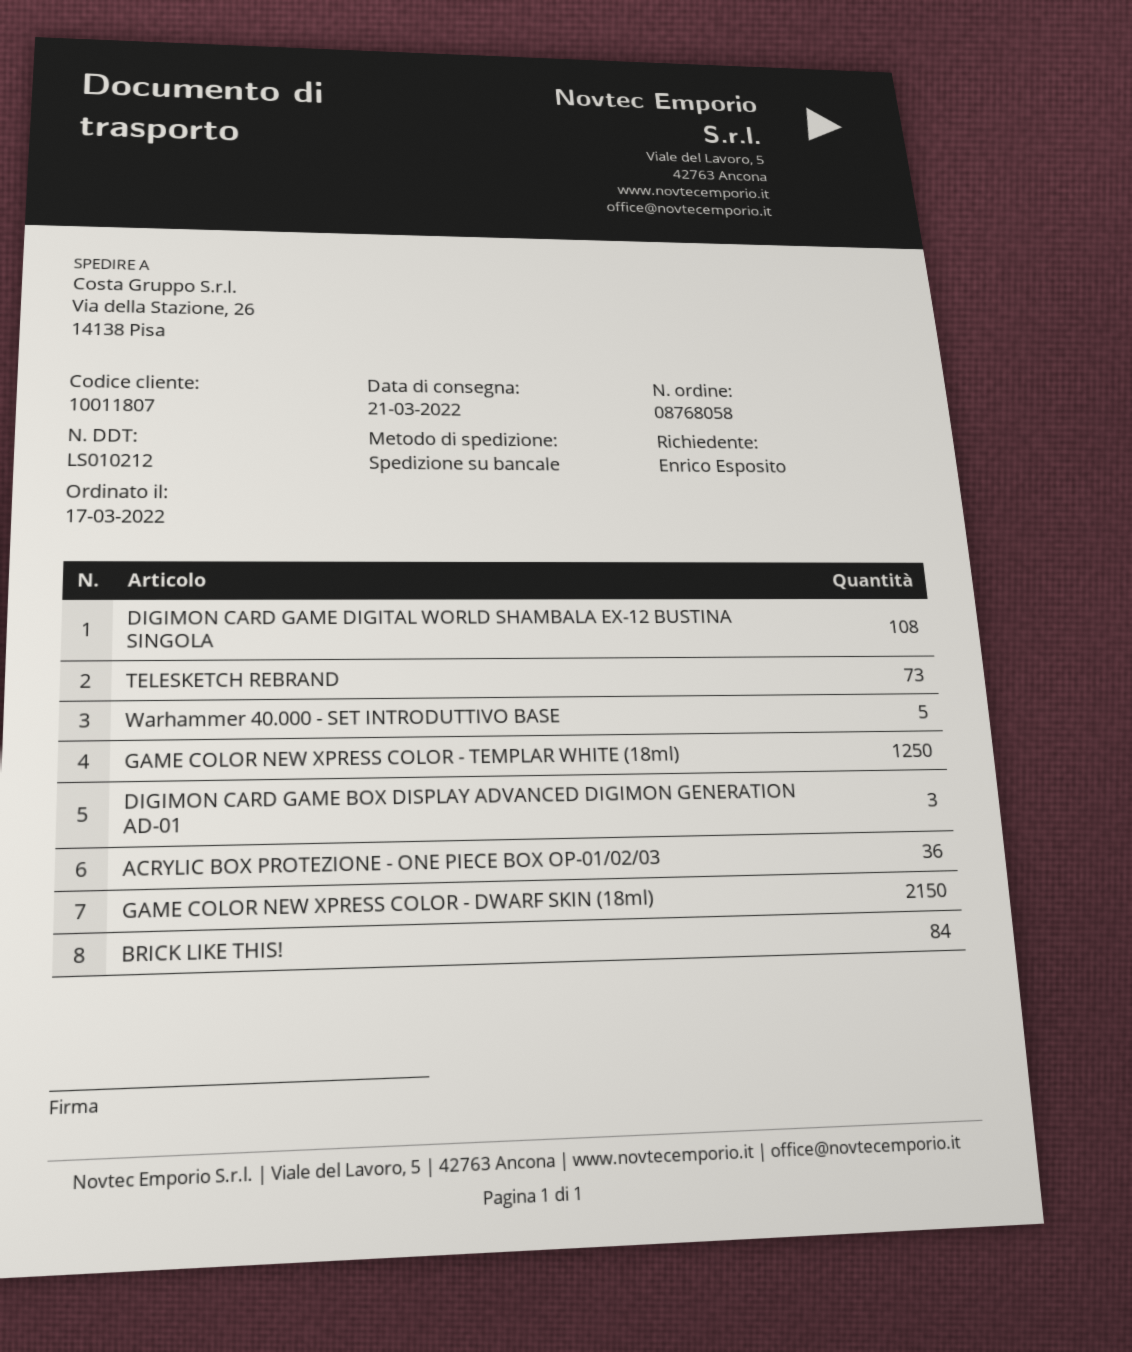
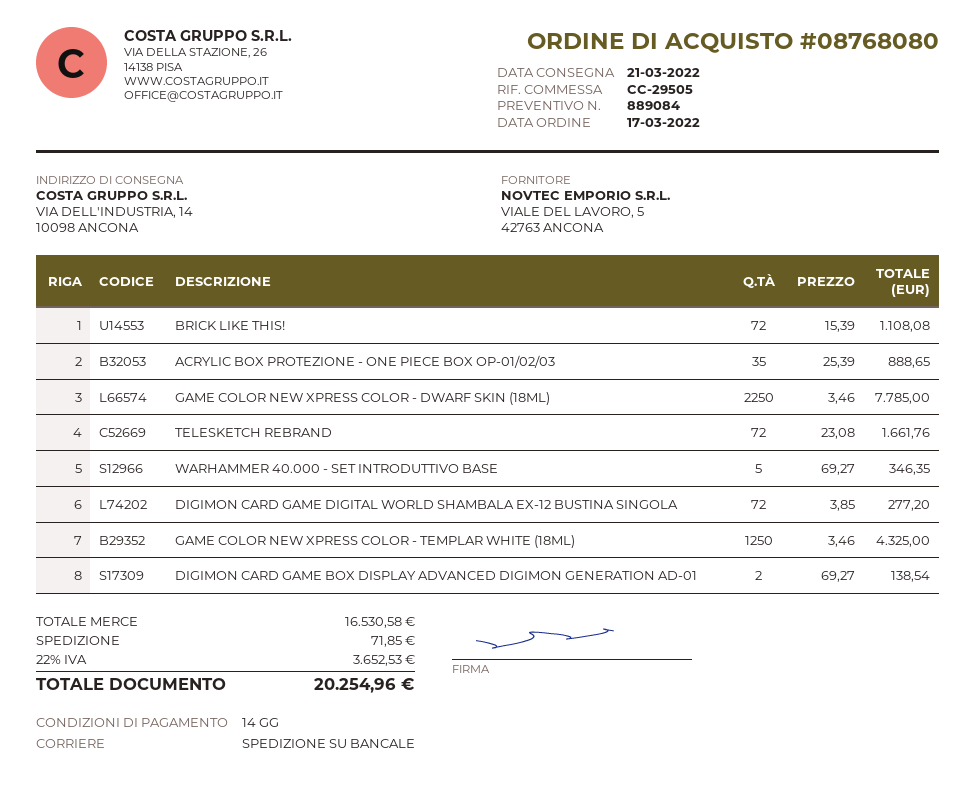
order number: 08768058 -> 08768080
ship to: Via della Stazione, 26, 14138 Pisa -> VIA DELL'INDUSTRIA, 14, 10098 ANCONA
DIGIMON CARD GAME DIGITAL WORLD SHAMBALA EX-12 BUSTINA SINGOLA: 108 -> 72
TELESKETCH REBRAND: 73 -> 72
DIGIMON CARD GAME BOX DISPLAY ADVANCED DIGIMON GENERATION AD-01: 3 -> 2
ACRYLIC BOX PROTEZIONE - ONE PIECE BOX OP-01/02/03: 36 -> 35
GAME COLOR NEW XPRESS COLOR - DWARF SKIN (18ml): 2150 -> 2250
BRICK LIKE THIS!: 84 -> 72

